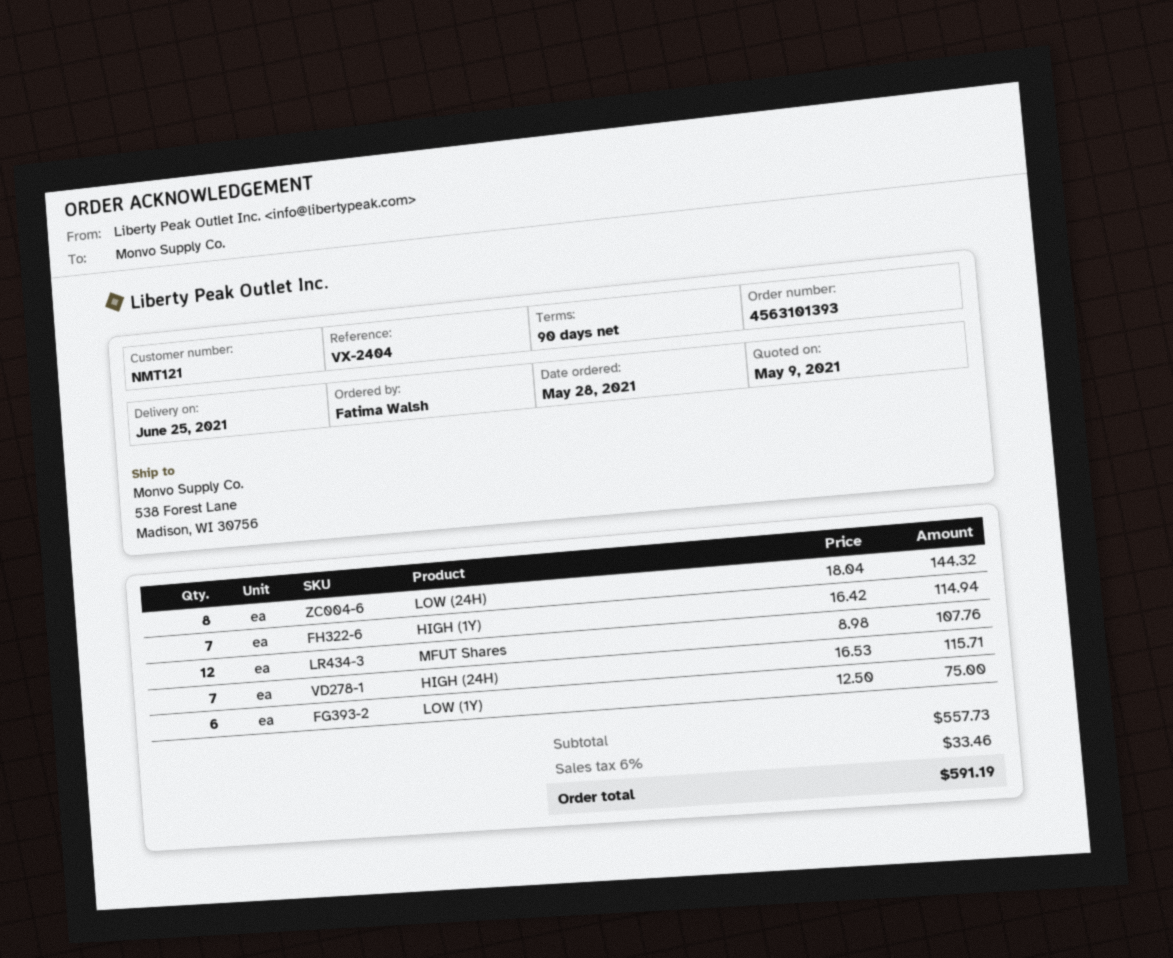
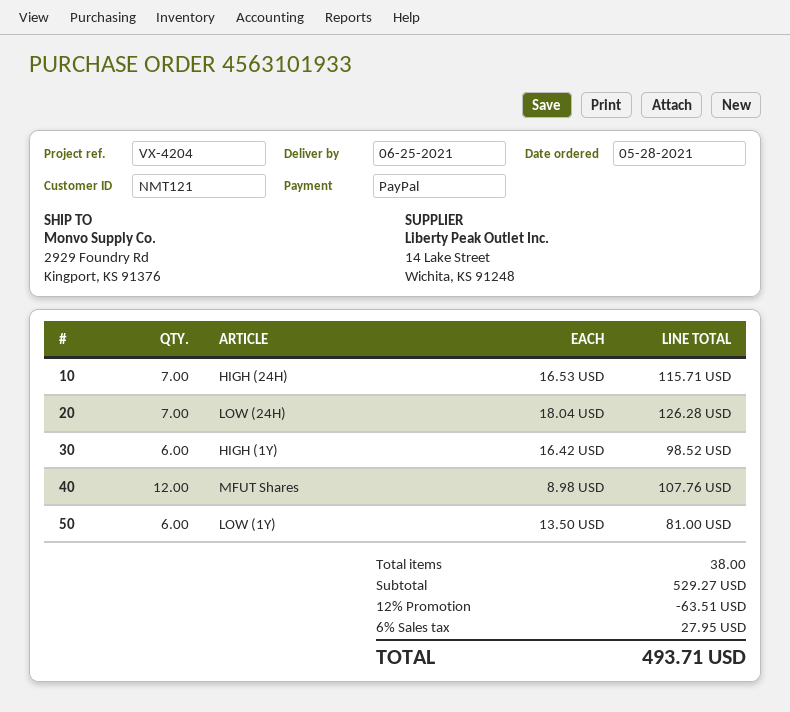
order number: 4563101393 -> 4563101933
reference: VX-2404 -> VX-4204
ship to: 538 Forest Lane, Madison, WI 30756 -> 2929 Foundry Rd, Kingport, KS 91376
LOW (24H): 8 x 18.04 = 144.32 -> 7 x 18.04 = 126.28
HIGH (1Y): 7 x 16.42 = 114.94 -> 6 x 16.42 = 98.52
LOW (1Y): 6 x 12.50 = 75.00 -> 6 x 13.50 = 81.00
subtotal: 557.73 -> 529.27
discount: none -> 12% = 63.51
tax: 6% = 33.46 -> 6% = 27.95
total: 591.19 -> 493.71

